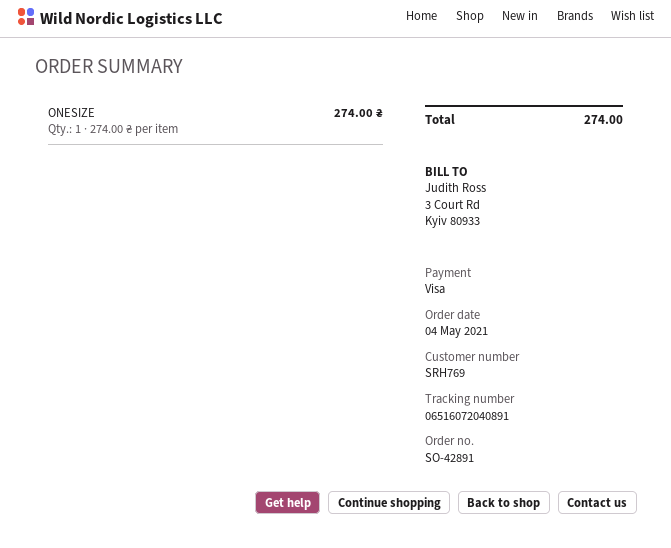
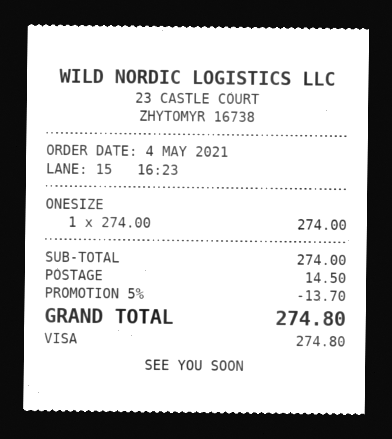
discount: none -> 5% = 13.70
shipping: none -> 14.50
total: 274.00 -> 274.80

